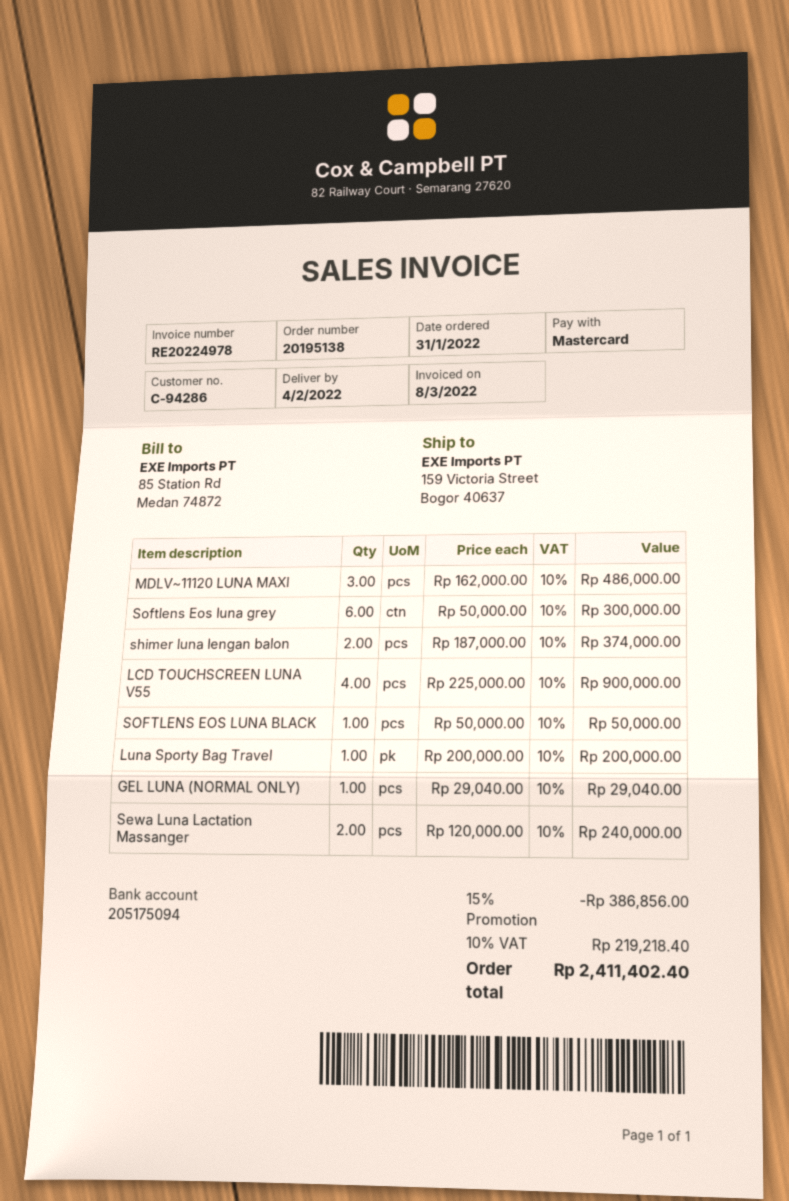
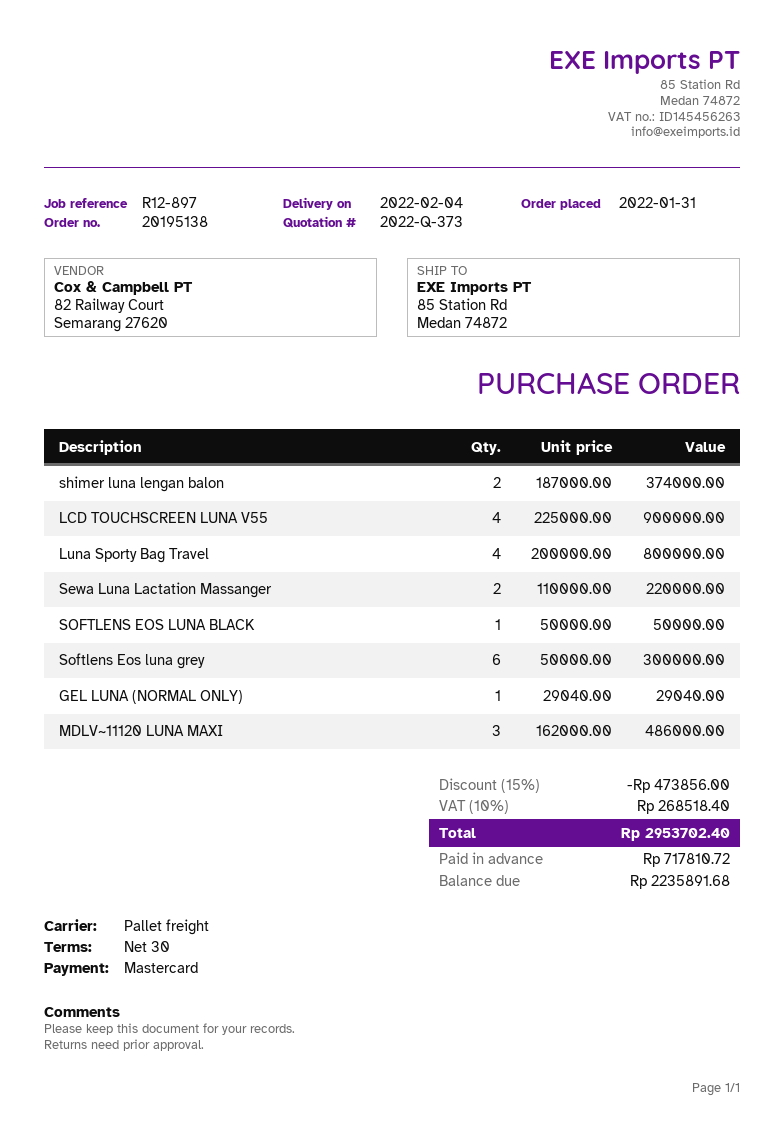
ship to: 159 Victoria Street, Bogor 40637 -> 85 Station Rd, Medan 74872
Luna Sporty Bag Travel: 1 x 200000.00 = 200000.00 -> 4 x 200000.00 = 800000.00
Sewa Luna Lactation Massanger: 2 x 120000.00 = 240000.00 -> 2 x 110000.00 = 220000.00
discount: 15% = 386856.00 -> 15% = 473856.00
tax: 10% = 219218.40 -> 10% = 268518.40
total: 2411402.40 -> 2953702.40

